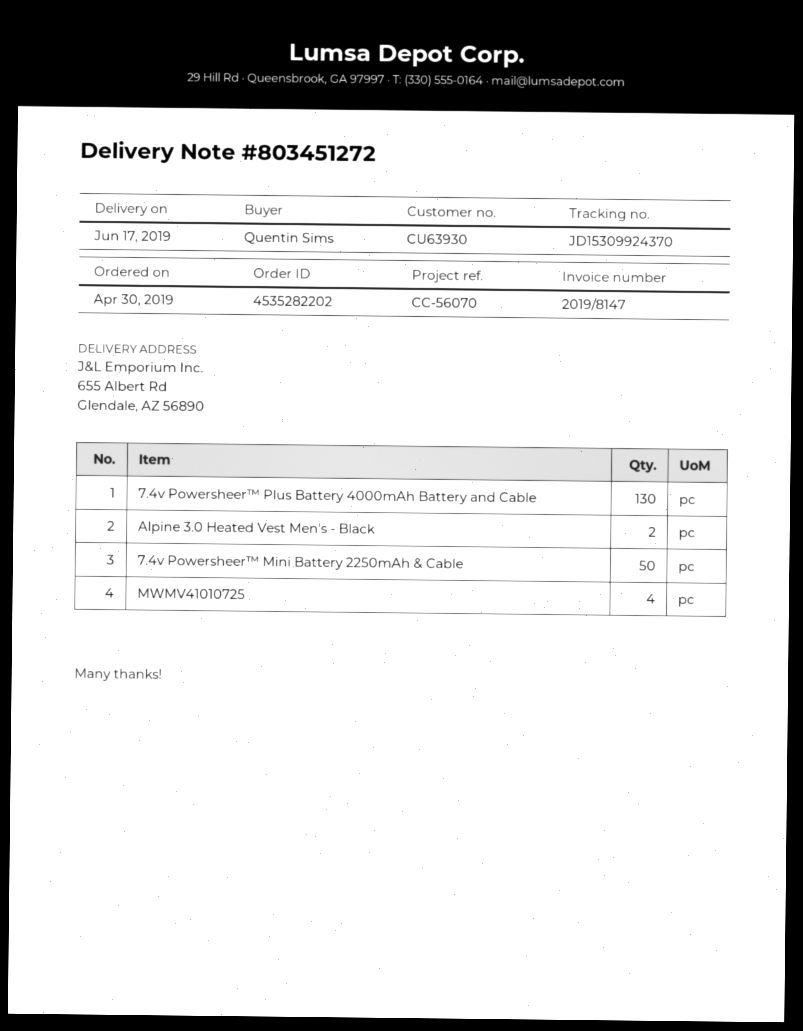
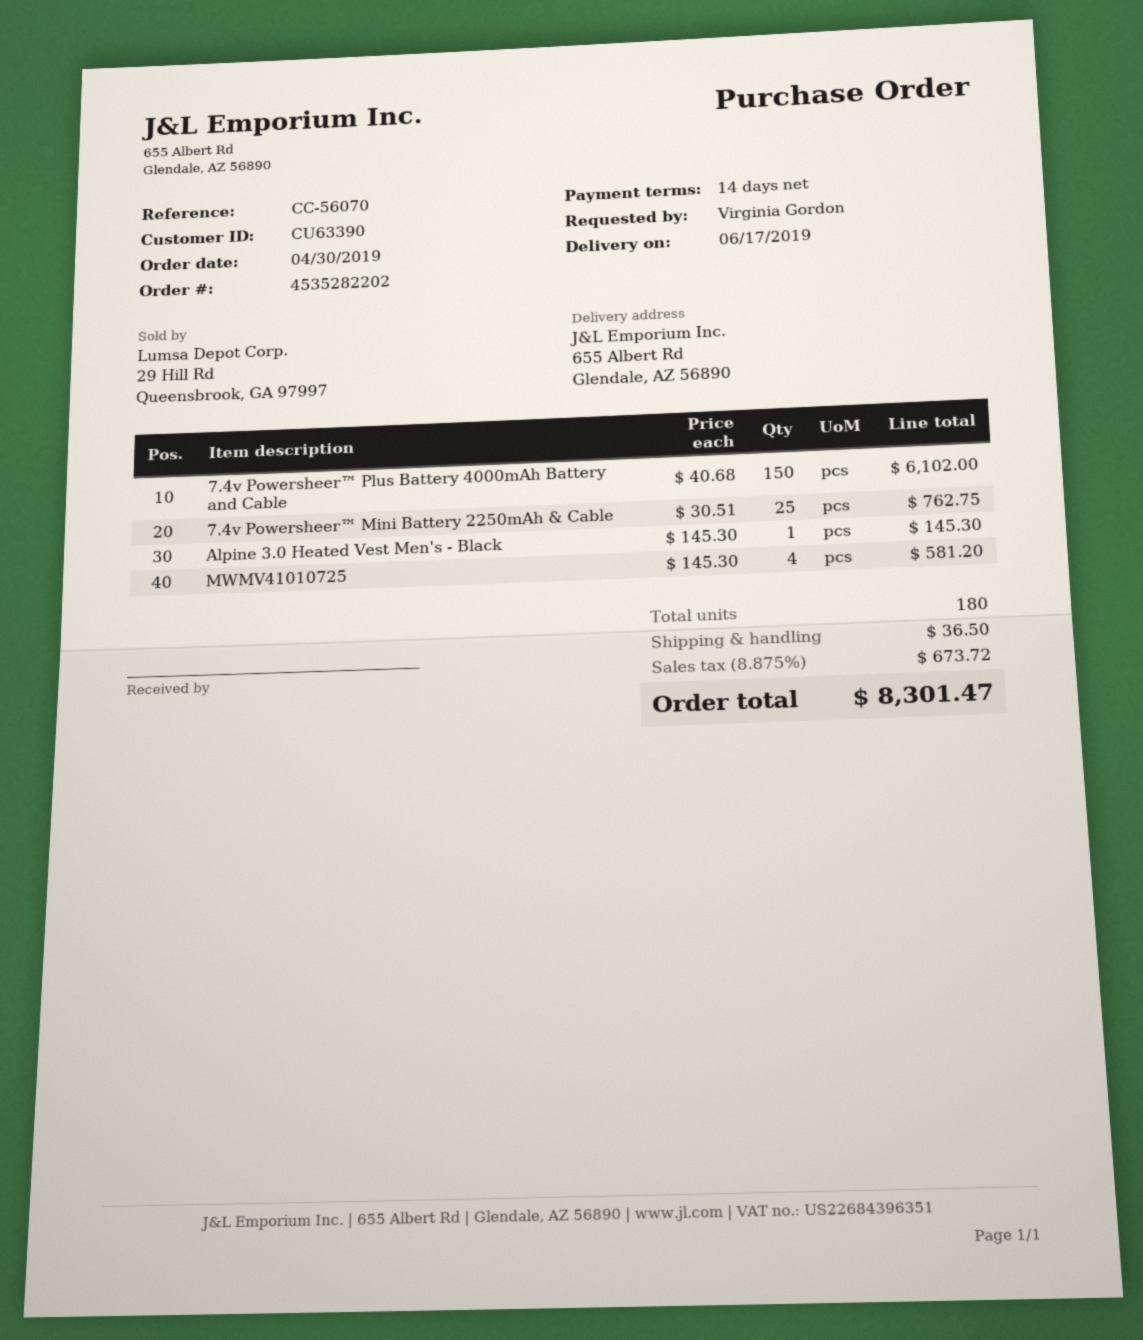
customer number: CU63930 -> CU63390
ordered by: Quentin Sims -> Virginia Gordon
7.4v Powersheer™ Plus Battery 4000mAh Battery and Cable: 130 -> 150
Alpine 3.0 Heated Vest Men's - Black: 2 -> 1
7.4v Powersheer™ Mini Battery 2250mAh & Cable: 50 -> 25

